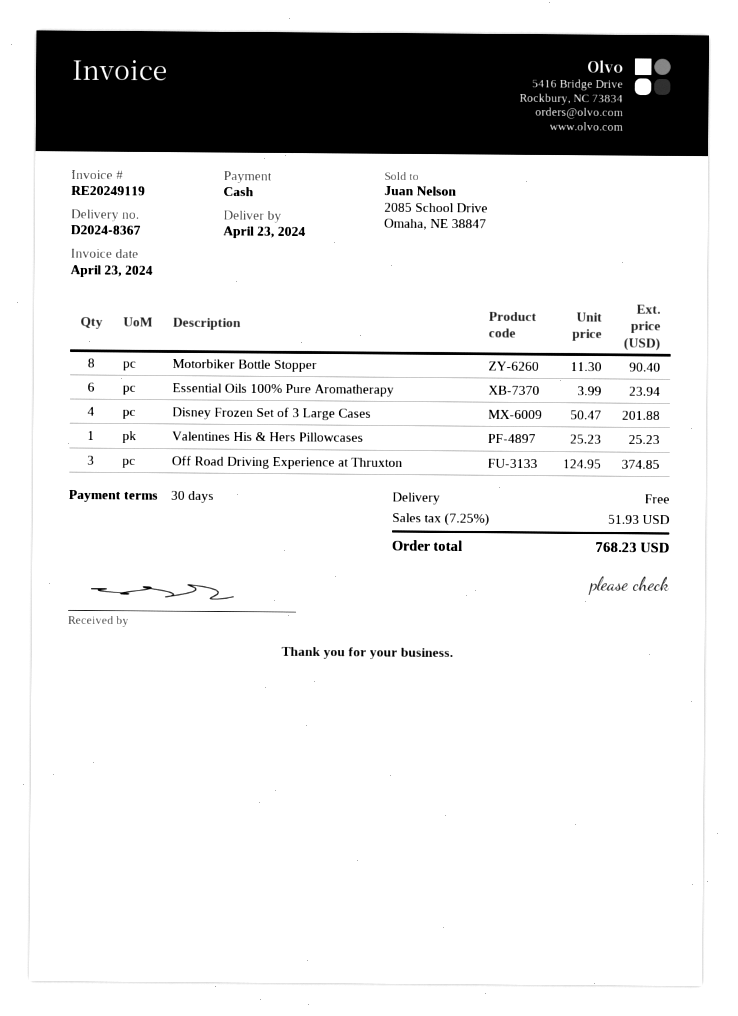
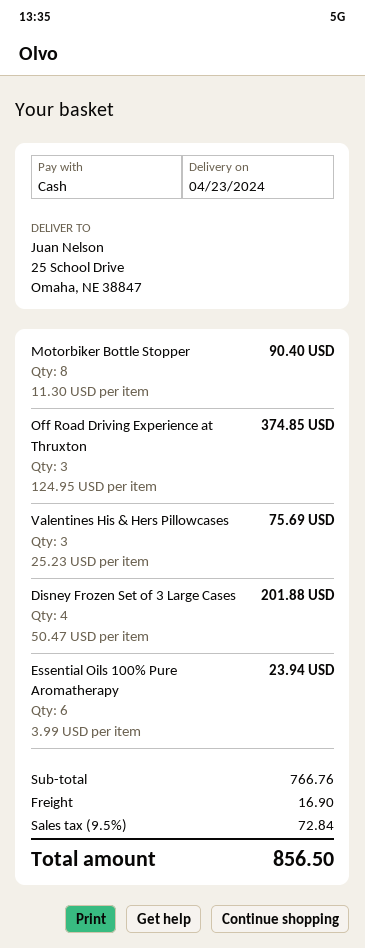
Valentines His & Hers Pillowcases: 1 x 25.23 = 25.23 -> 3 x 25.23 = 75.69
shipping: 0.00 -> 16.90
tax: 7.25% = 51.93 -> 9.5% = 72.84
total: 768.23 -> 856.50

